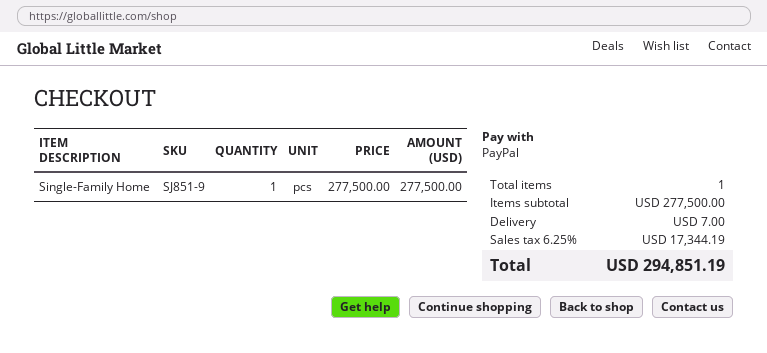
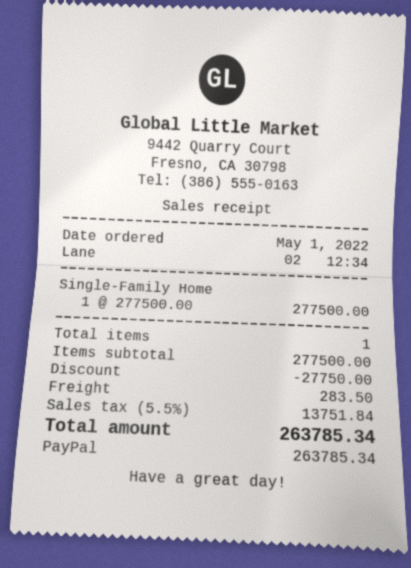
discount: none -> 27750.00
shipping: 7.00 -> 283.50
tax: 6.25% = 17344.19 -> 5.5% = 13751.84
total: 294851.19 -> 263785.34

